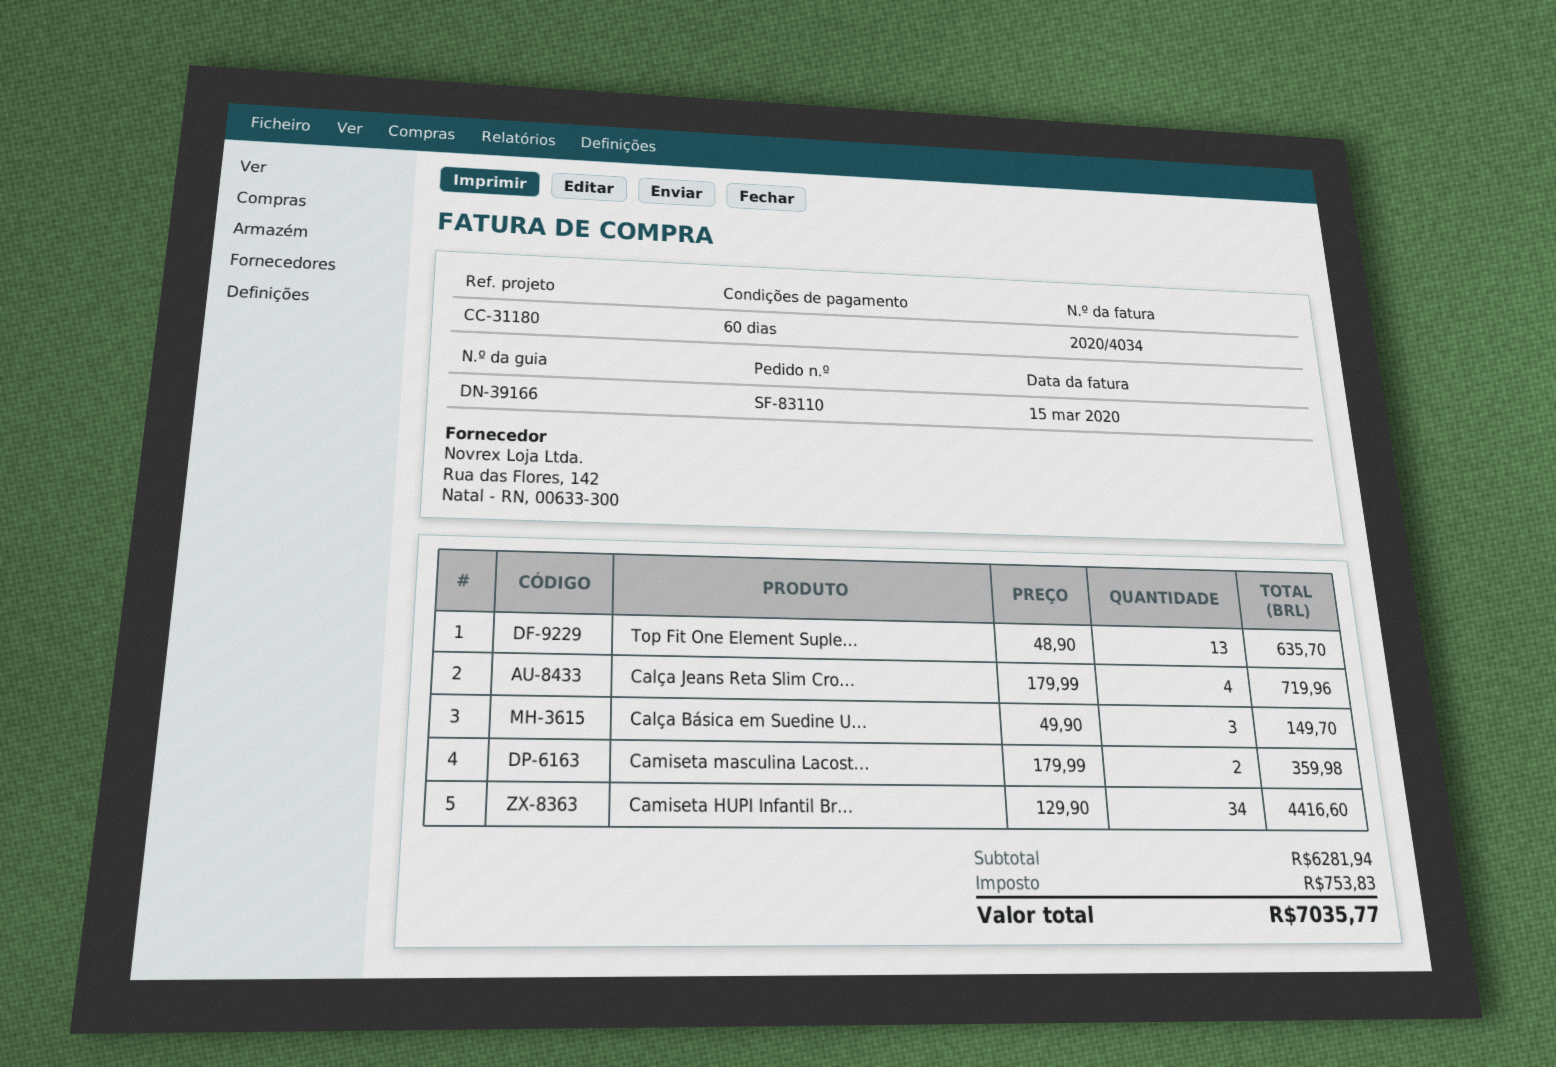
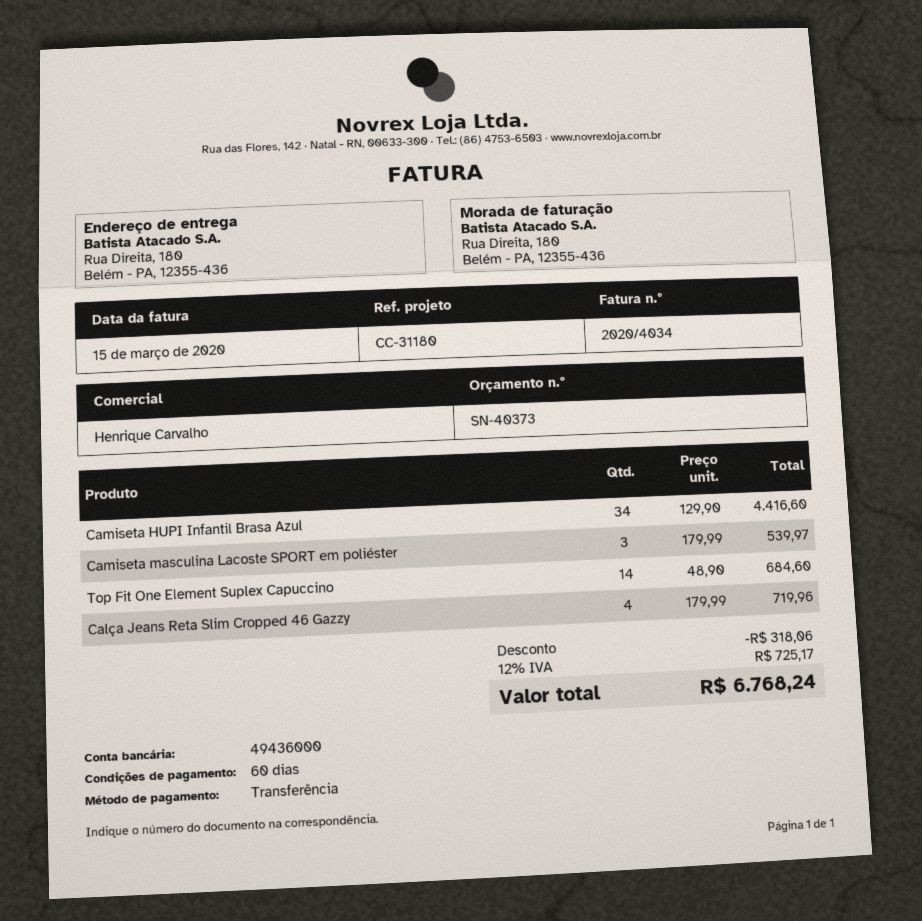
Top Fit One Element Suple...: 13 x 48.90 = 635.70 -> 14 x 48.90 = 684.60
Calça Básica em Suedine U...: 3 x 49.90 = 149.70 -> none
Camiseta masculina Lacost...: 2 x 179.99 = 359.98 -> 3 x 179.99 = 539.97
discount: none -> 318.06
tax: 753.83 -> 725.17
total: 7035.77 -> 6768.24

